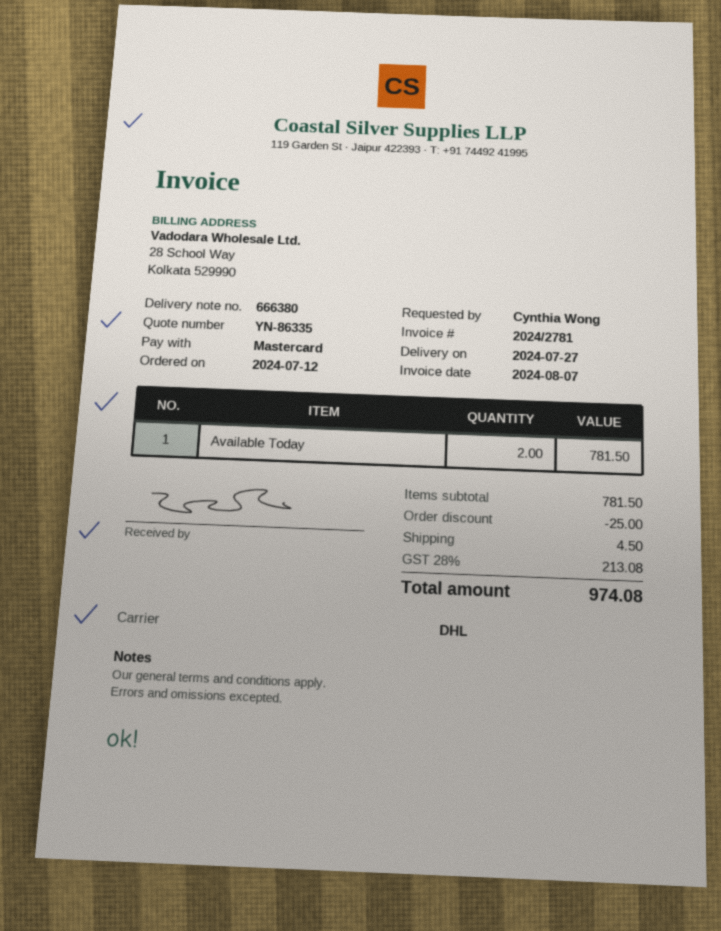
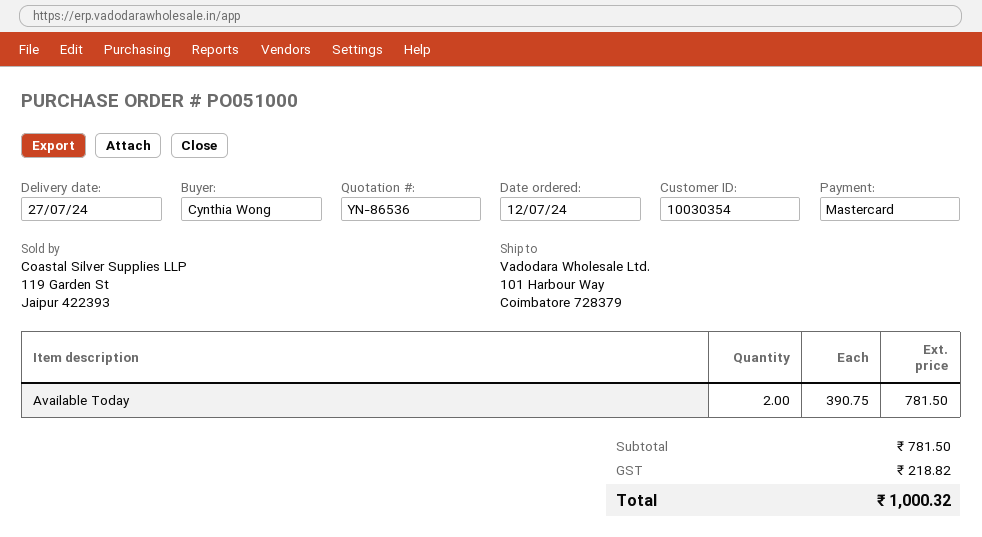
quote number: YN-86335 -> YN-86536
discount: 25.00 -> none
shipping: 4.50 -> none
tax: 213.08 -> 218.82
total: 974.08 -> 1000.32

